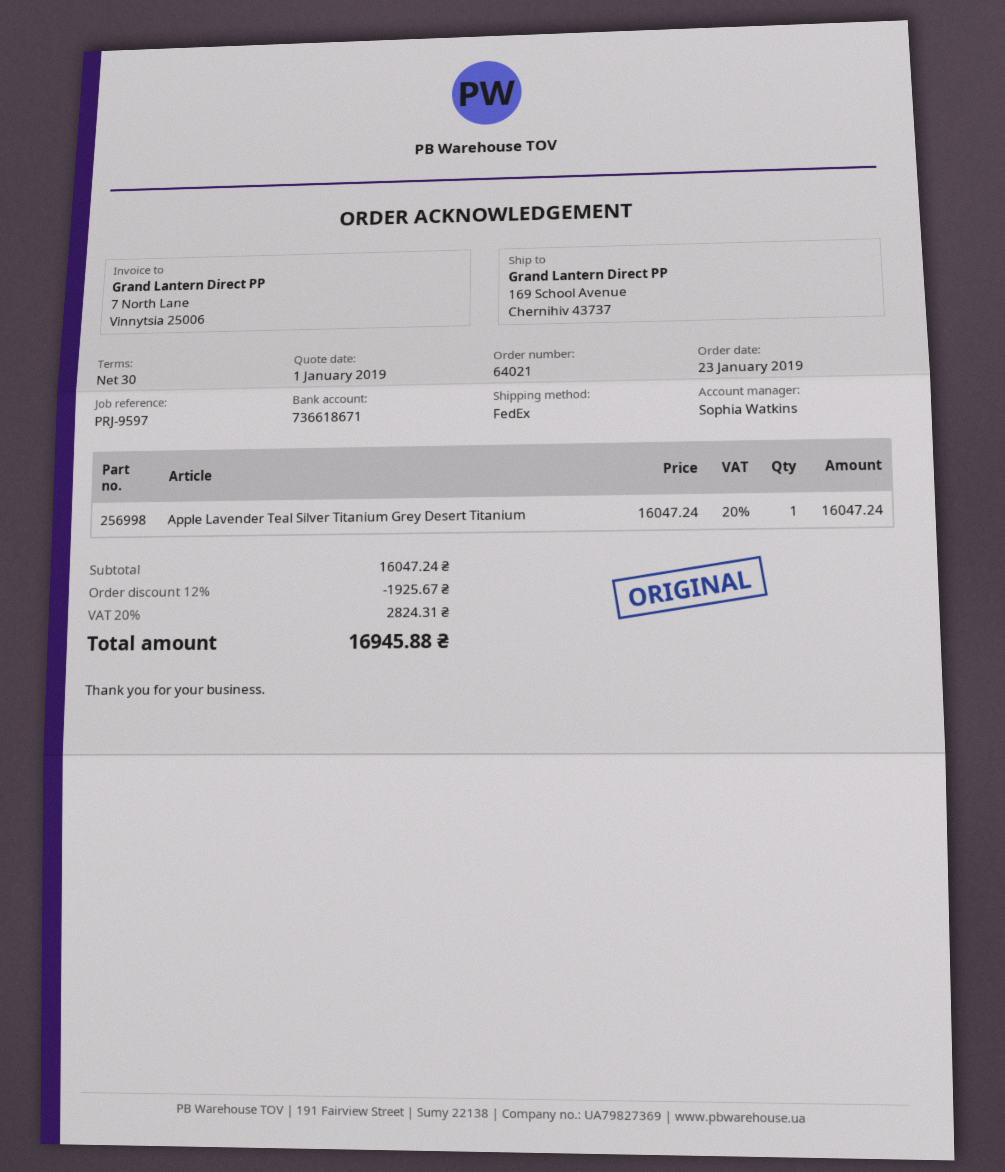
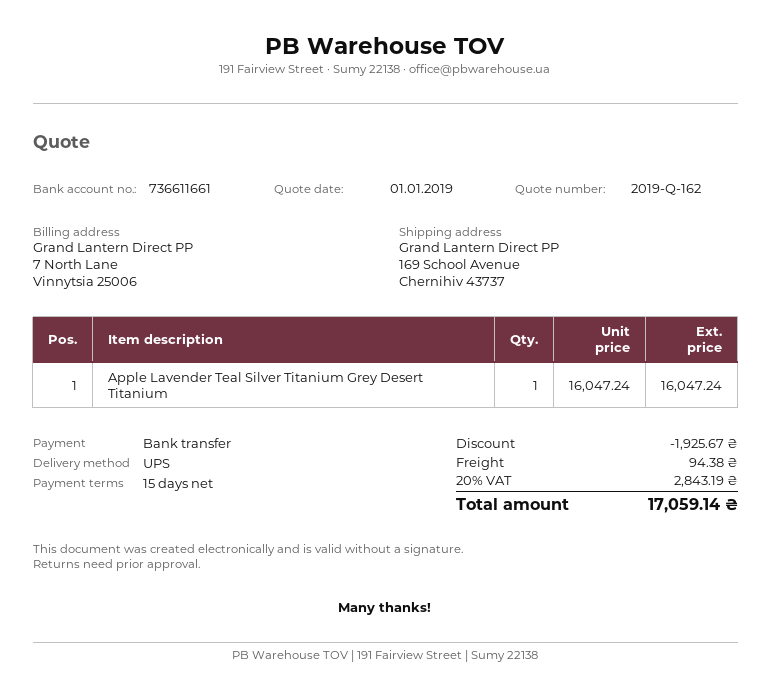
payment terms: 30 days -> 15 days
bank account: 736618671 -> 736611661
shipping method: FedEx -> UPS
shipping: none -> 94.38
tax: 20% = 2824.31 -> 20% = 2843.19
total: 16945.88 -> 17059.14

